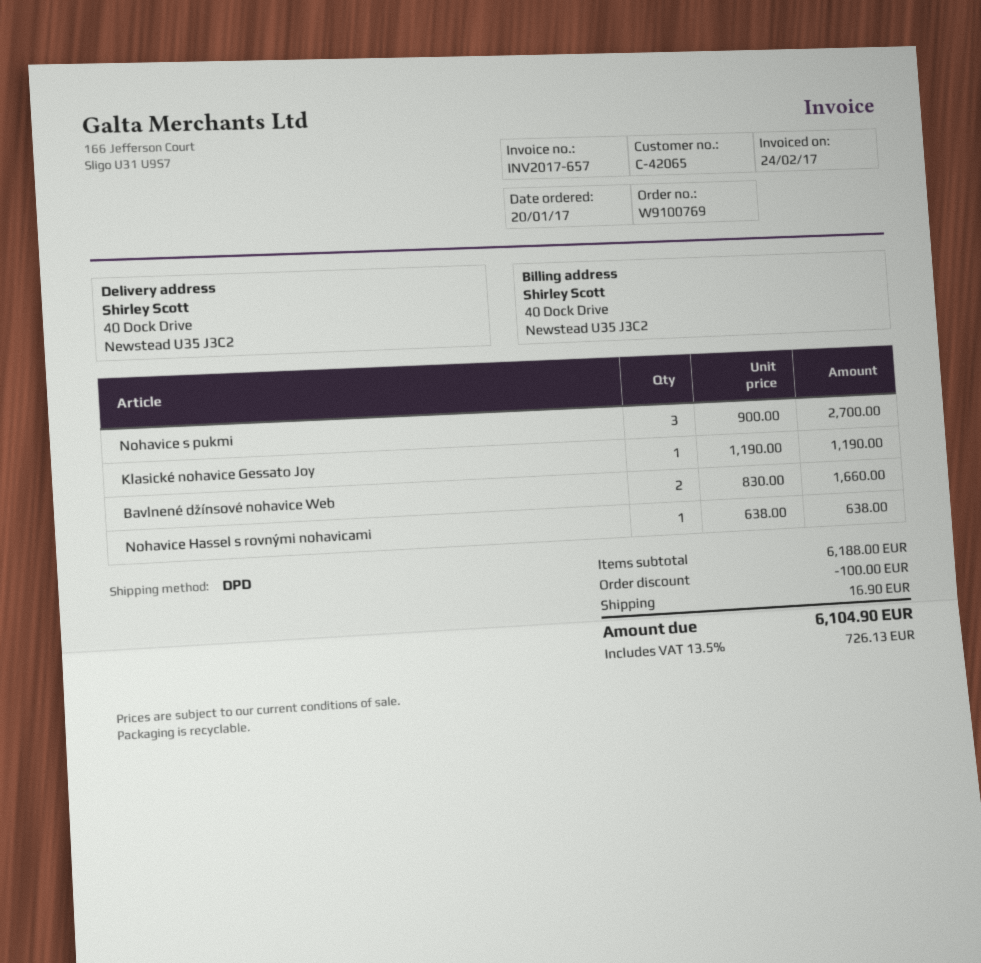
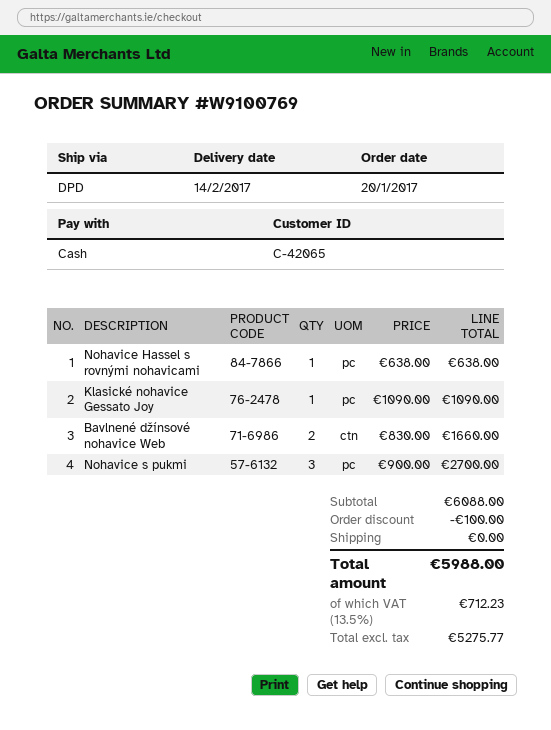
Klasické nohavice Gessato Joy: 1 x 1190.00 = 1190.00 -> 1 x 1090.00 = 1090.00
subtotal: 6188.00 -> 6088.00
shipping: 16.90 -> 0.00
tax: 13.5% = 726.13 -> 13.5% = 712.23
total: 6104.90 -> 5988.00

